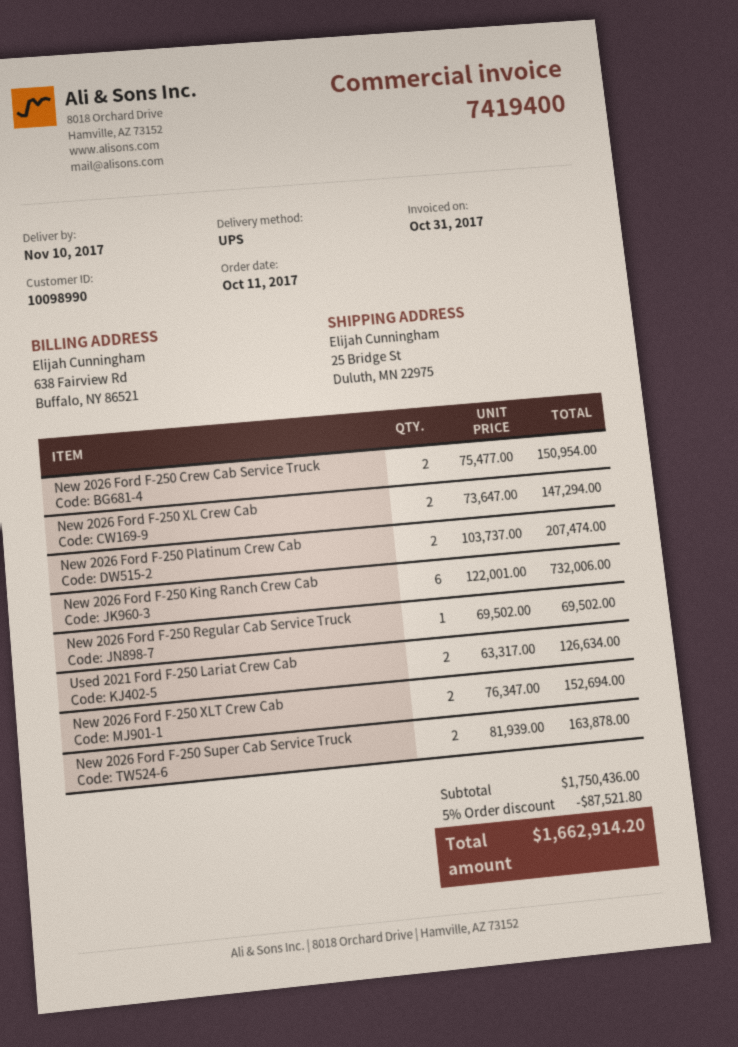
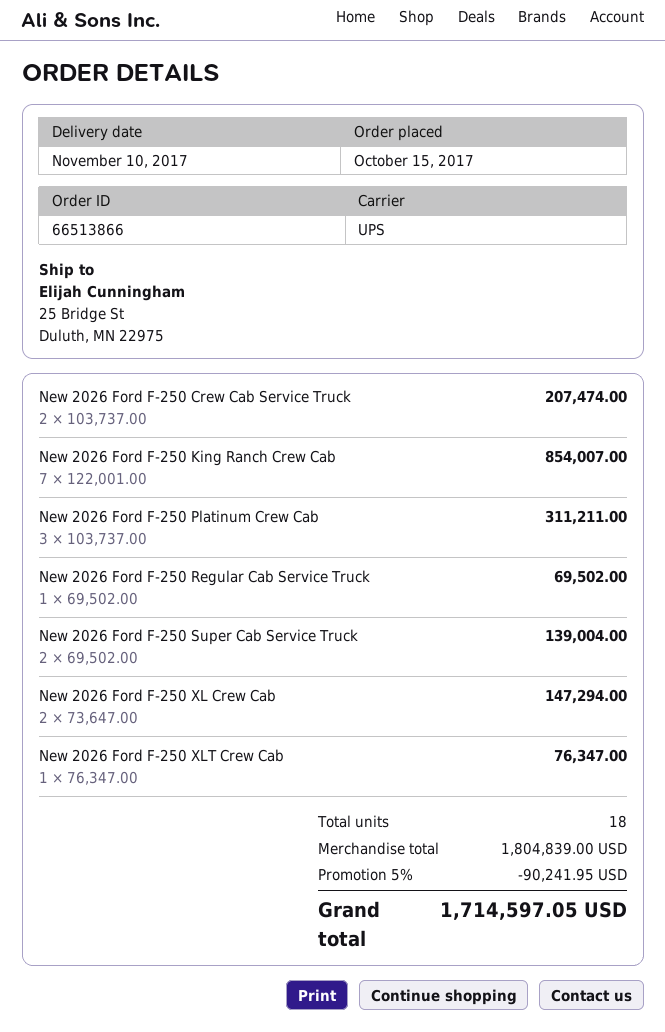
order date: 2017-10-11 -> 2017-10-15
New 2026 Ford F-250 Crew Cab Service Truck: 2 x 75477.00 = 150954.00 -> 2 x 103737.00 = 207474.00
New 2026 Ford F-250 Platinum Crew Cab: 2 x 103737.00 = 207474.00 -> 3 x 103737.00 = 311211.00
New 2026 Ford F-250 King Ranch Crew Cab: 6 x 122001.00 = 732006.00 -> 7 x 122001.00 = 854007.00
Used 2021 Ford F-250 Lariat Crew Cab: 2 x 63317.00 = 126634.00 -> none
New 2026 Ford F-250 XLT Crew Cab: 2 x 76347.00 = 152694.00 -> 1 x 76347.00 = 76347.00
New 2026 Ford F-250 Super Cab Service Truck: 2 x 81939.00 = 163878.00 -> 2 x 69502.00 = 139004.00
subtotal: 1750436.00 -> 1804839.00
discount: 5% = 87521.80 -> 5% = 90241.95
total: 1662914.20 -> 1714597.05

